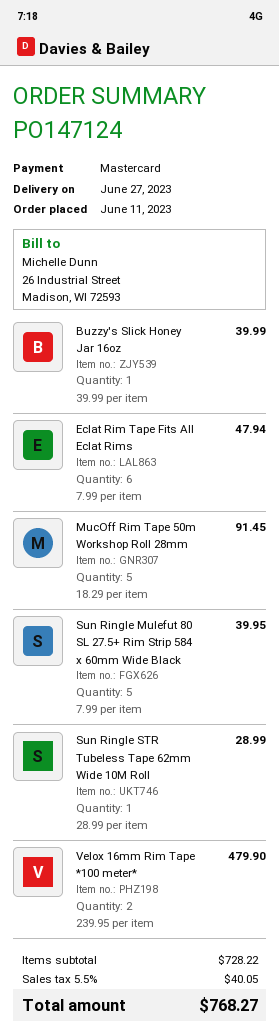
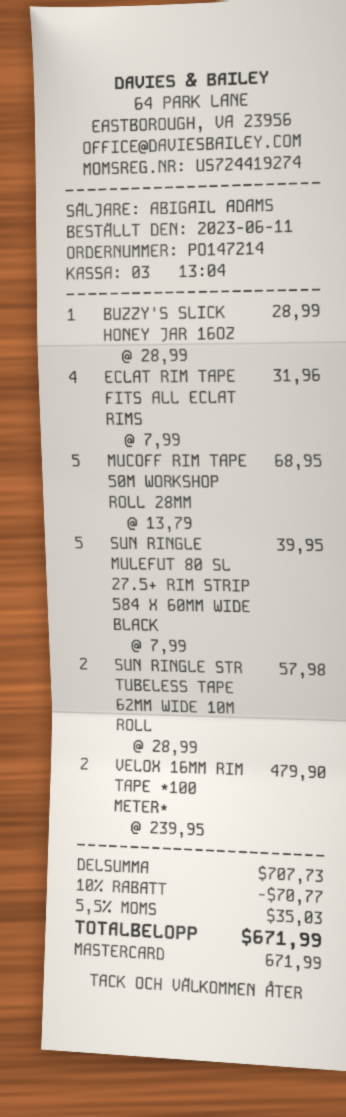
order number: PO147124 -> PO147214
Buzzy's Slick Honey Jar 16oz: 1 x 39.99 = 39.99 -> 1 x 28.99 = 28.99
Eclat Rim Tape Fits All Eclat Rims: 6 x 7.99 = 47.94 -> 4 x 7.99 = 31.96
MucOff Rim Tape 50m Workshop Roll 28mm: 5 x 18.29 = 91.45 -> 5 x 13.79 = 68.95
Sun Ringle STR Tubeless Tape 62mm Wide 10M Roll: 1 x 28.99 = 28.99 -> 2 x 28.99 = 57.98
subtotal: 728.22 -> 707.73
discount: none -> 10% = 70.77
tax: 5.5% = 40.05 -> 5.5% = 35.03
total: 768.27 -> 671.99

